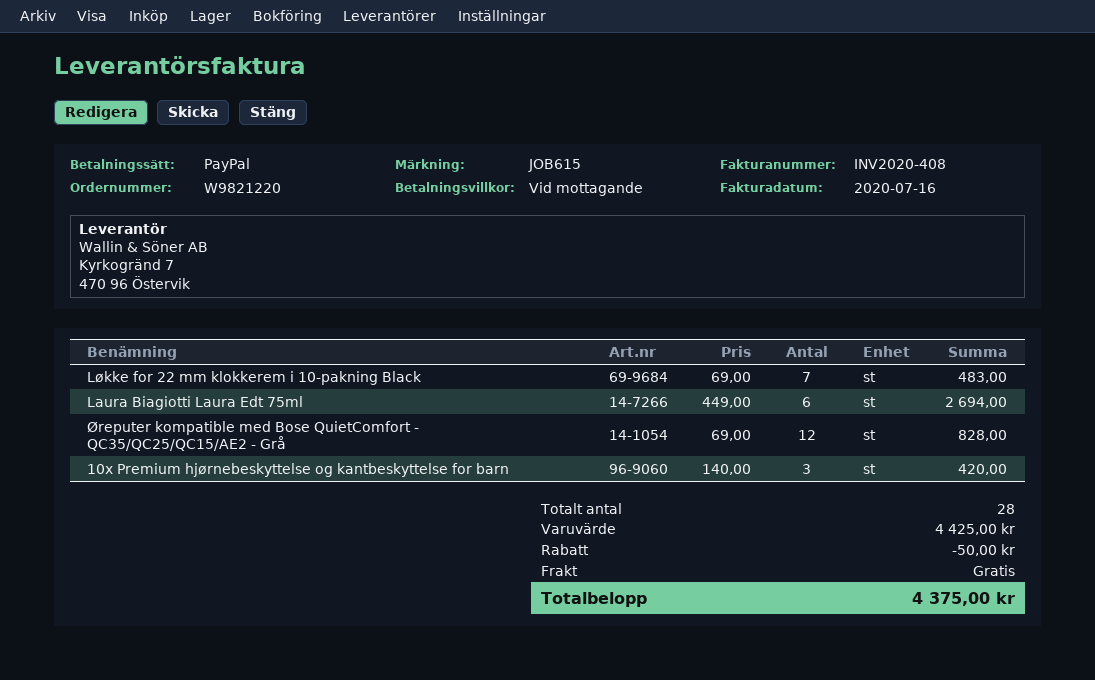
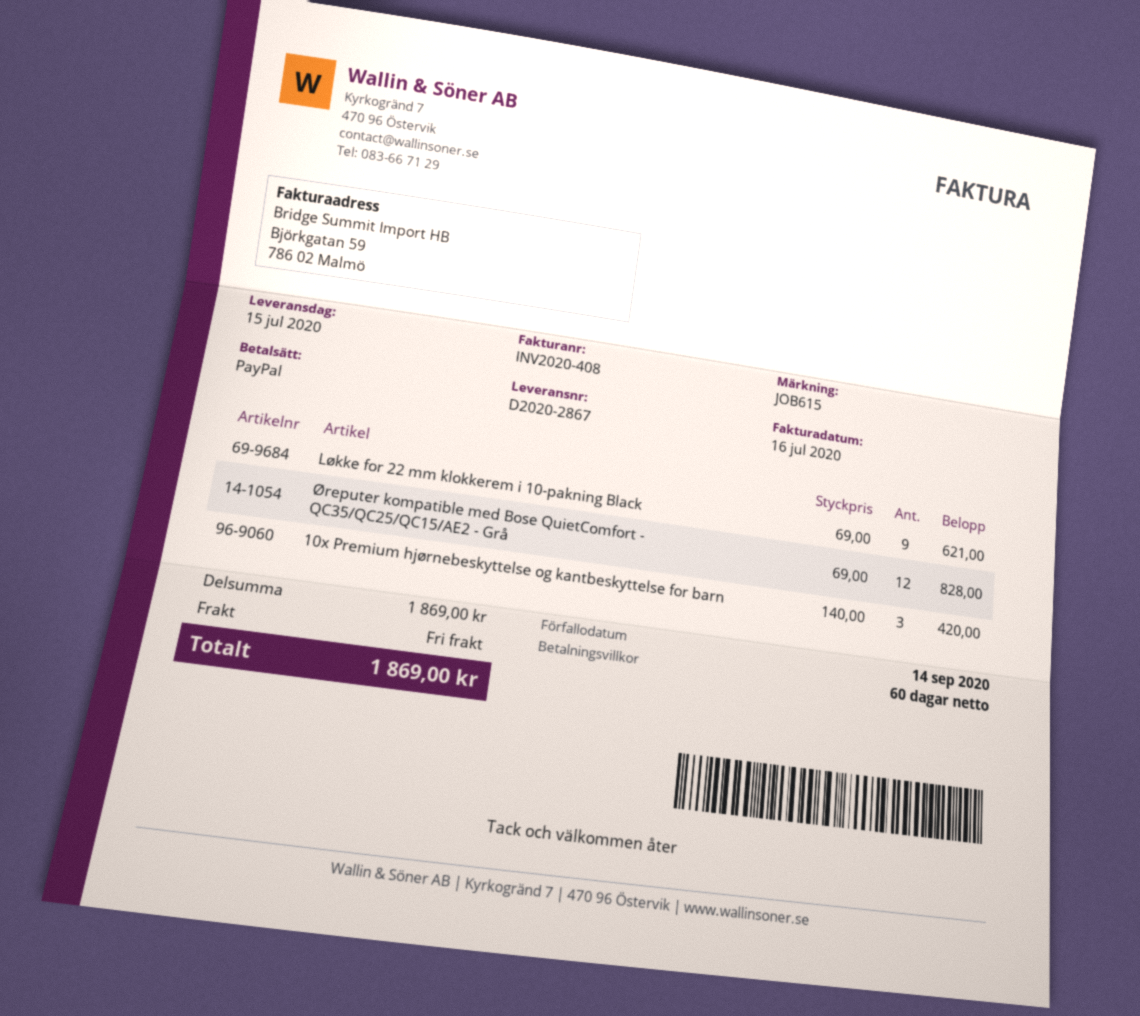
payment terms: on receipt -> 60 days
Løkke for 22 mm klokkerem i 10-pakning Black: 7 x 69.00 = 483.00 -> 9 x 69.00 = 621.00
Laura Biagiotti Laura Edt 75ml: 6 x 449.00 = 2694.00 -> none
subtotal: 4425.00 -> 1869.00
discount: 50.00 -> none
total: 4375.00 -> 1869.00

